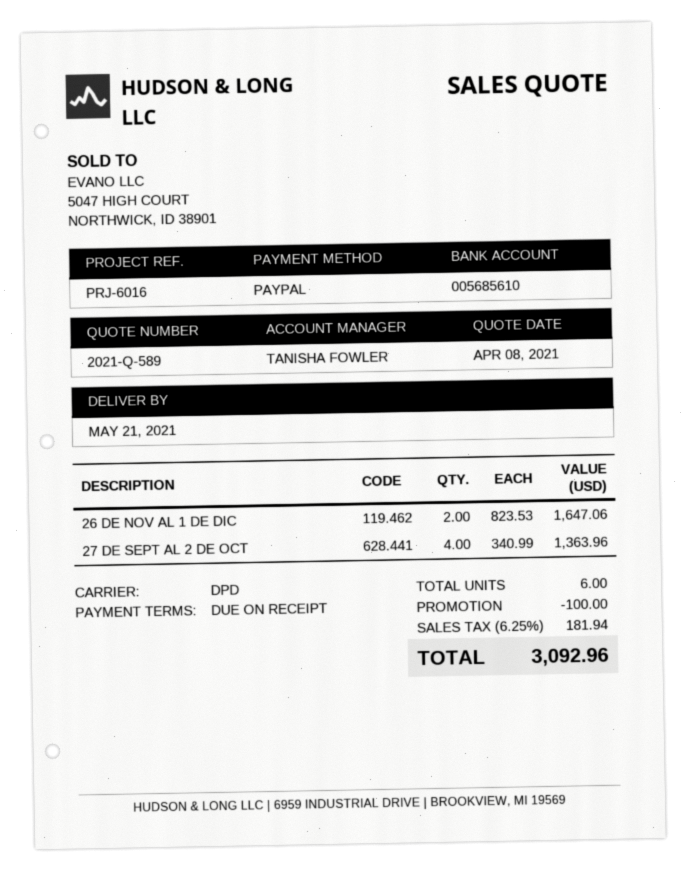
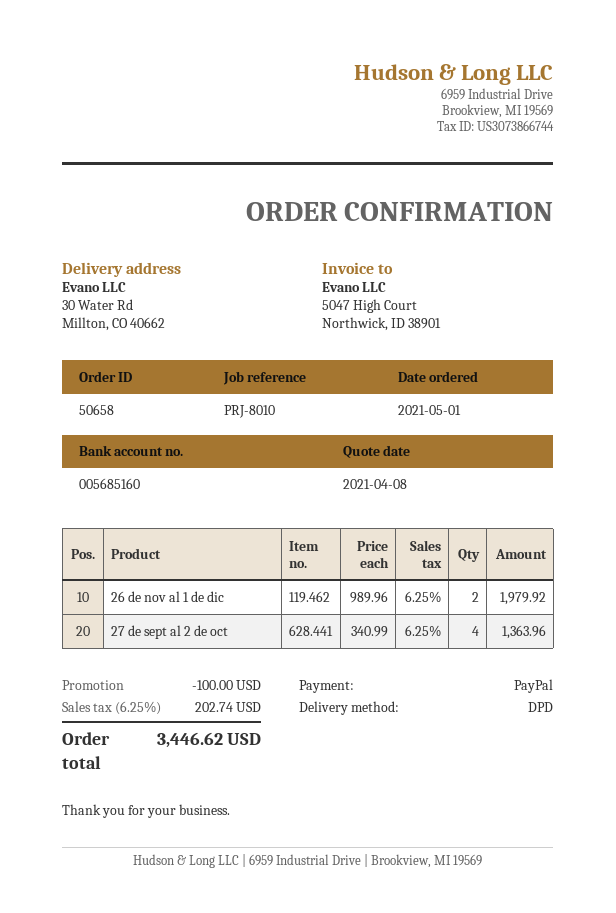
reference: PRJ-6016 -> PRJ-8010
bank account: 005685610 -> 005685160
26 DE NOV AL 1 DE DIC: 2 x 823.53 = 1647.06 -> 2 x 989.96 = 1979.92
tax: 6.25% = 181.94 -> 6.25% = 202.74
total: 3092.96 -> 3446.62

